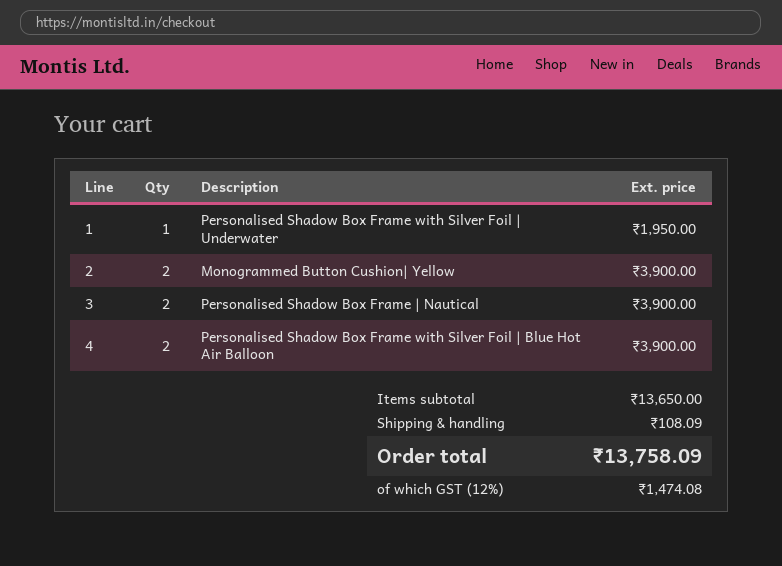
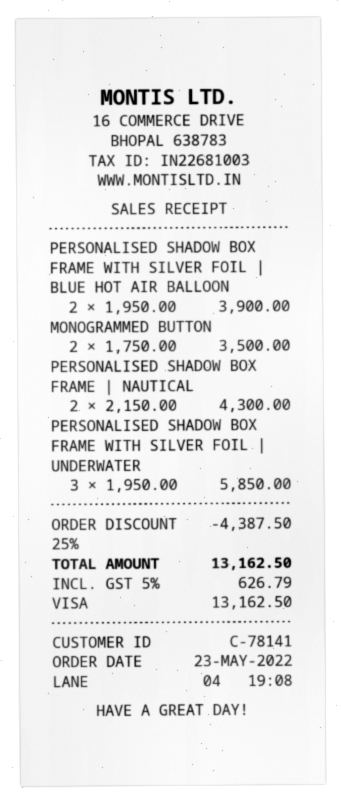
Personalised Shadow Box Frame with Silver Foil | Underwater: 1 for 1950.00 -> 3 for 5850.00
Monogrammed Button Cushion| Yellow: 2 for 3900.00 -> 2 for 3500.00
Personalised Shadow Box Frame | Nautical: 2 for 3900.00 -> 2 for 4300.00
discount: none -> 25% = 4387.50
shipping: 108.09 -> none
tax: 12% = 1474.08 -> 5% = 626.79
total: 13758.09 -> 13162.50

